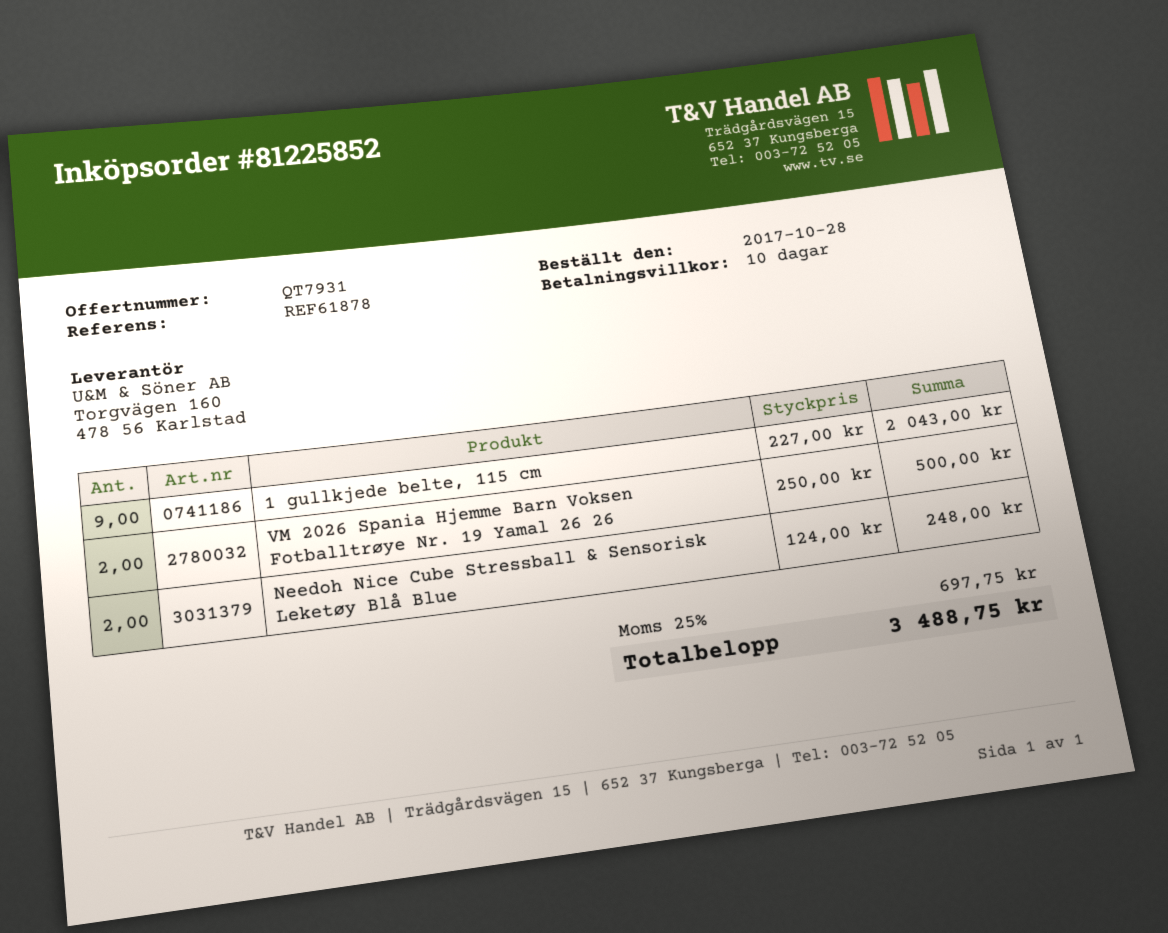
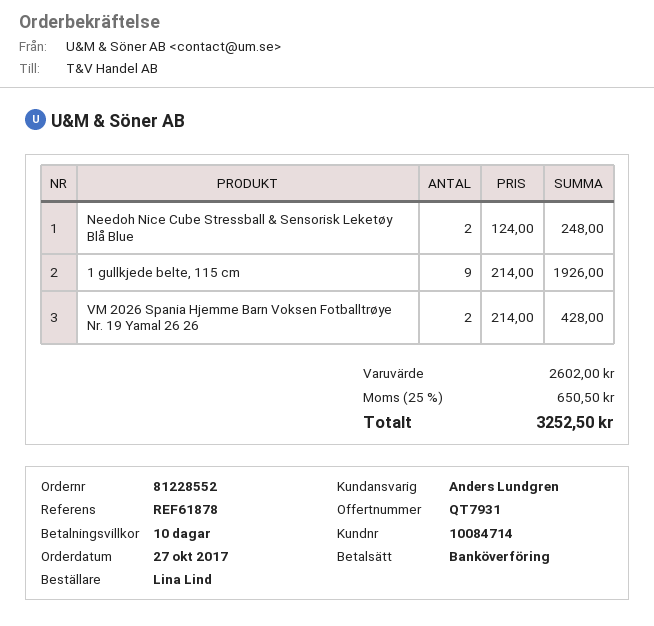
order number: 81225852 -> 81228552
order date: 2017-10-28 -> 2017-10-27
1 gullkjede belte, 115 cm: 9 x 227.00 = 2043.00 -> 9 x 214.00 = 1926.00
VM 2026 Spania Hjemme Barn Voksen Fotballtrøye Nr. 19 Yamal 26 26: 2 x 250.00 = 500.00 -> 2 x 214.00 = 428.00
tax: 25% = 697.75 -> 25% = 650.50
total: 3488.75 -> 3252.50

